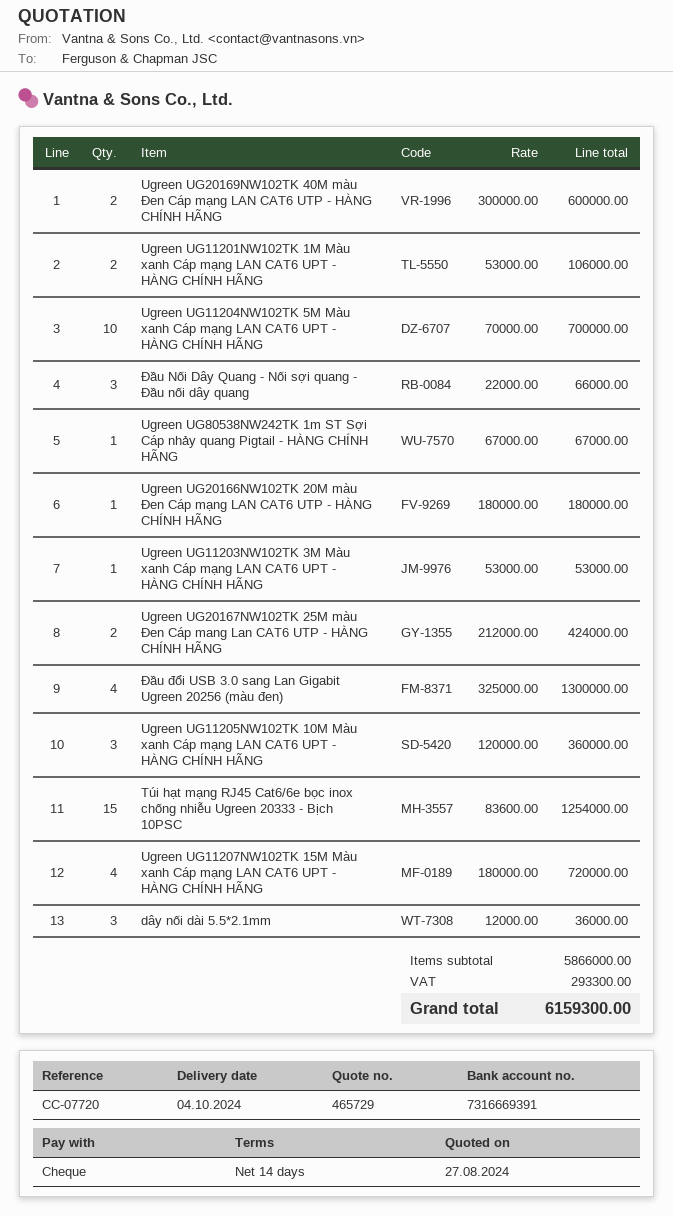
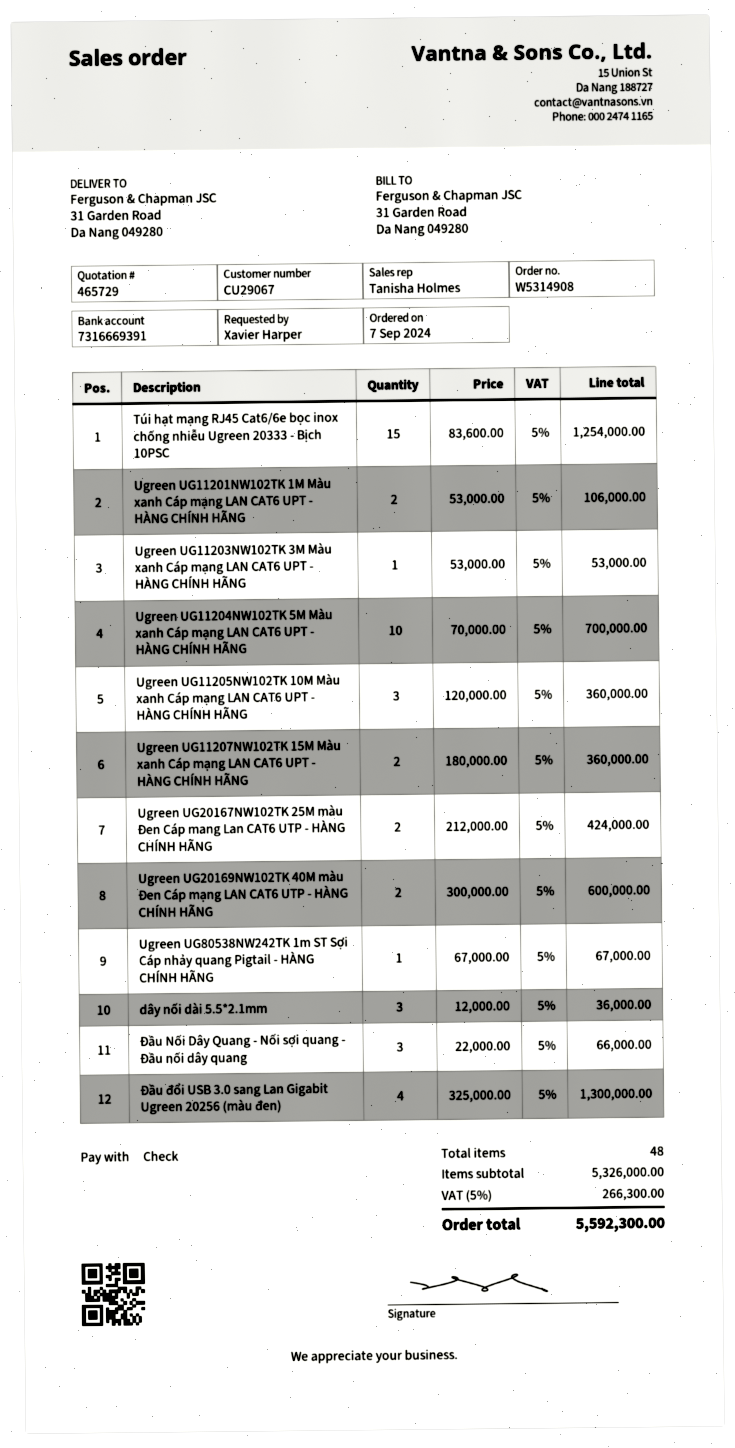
Ugreen UG20166NW102TK 20M màu Đen Cáp mạng LAN CAT6 UTP - HÀNG CHÍNH HÃNG: 1 x 180000.00 = 180000.00 -> none
Ugreen UG11207NW102TK 15M Màu xanh Cáp mạng LAN CAT6 UPT - HÀNG CHÍNH HÃNG: 4 x 180000.00 = 720000.00 -> 2 x 180000.00 = 360000.00
subtotal: 5866000.00 -> 5326000.00
tax: 293300.00 -> 266300.00
total: 6159300.00 -> 5592300.00

